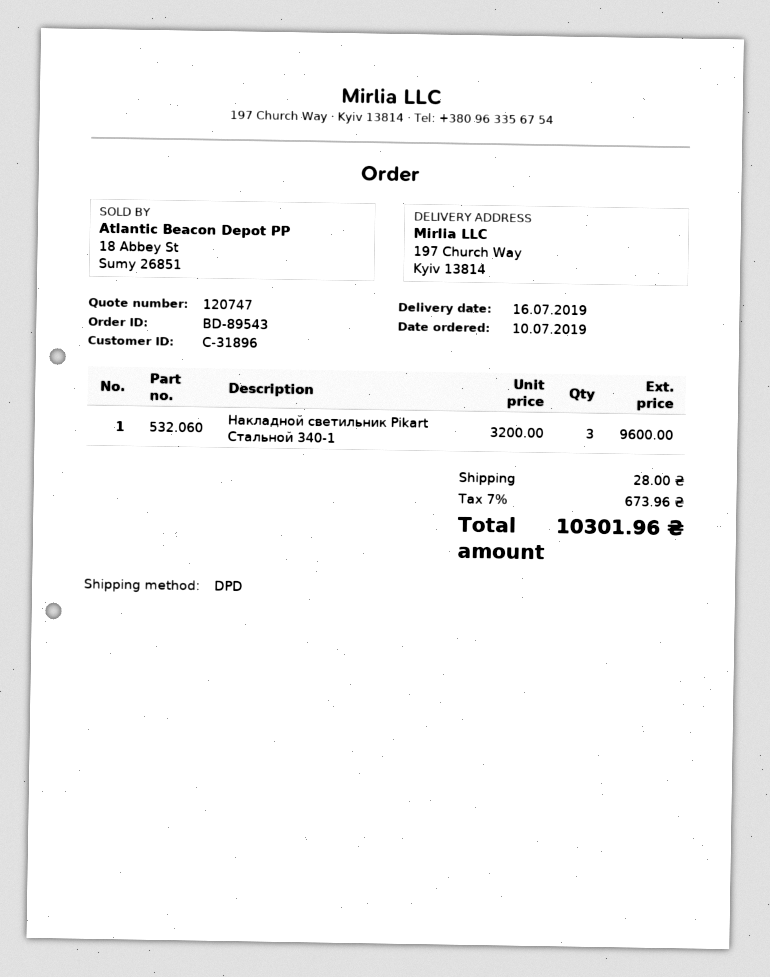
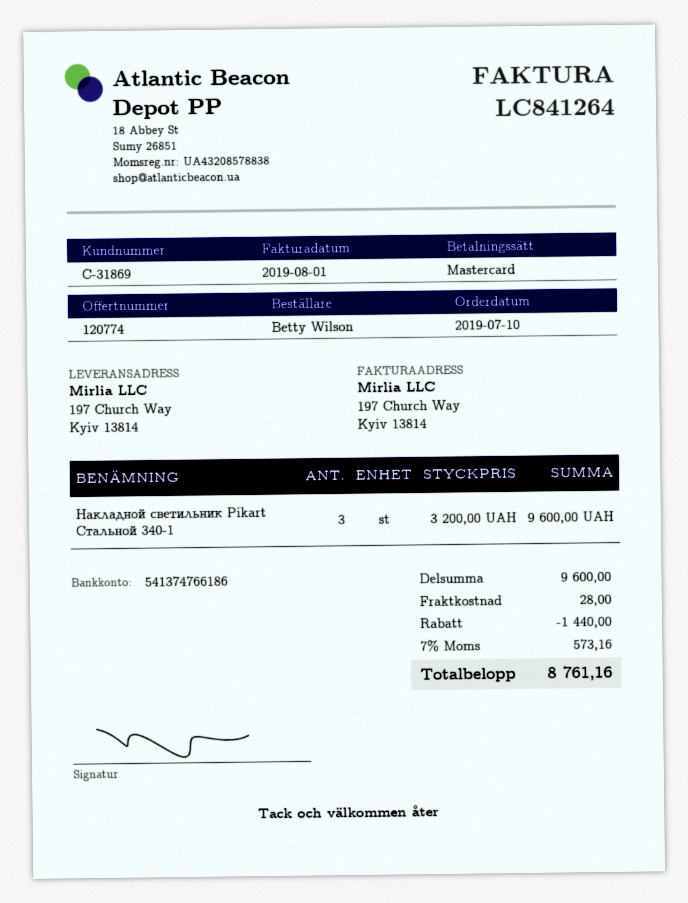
quote number: 120747 -> 120774
customer number: C-31896 -> C-31869
discount: none -> 1440.00
tax: 7% = 673.96 -> 7% = 573.16
total: 10301.96 -> 8761.16

